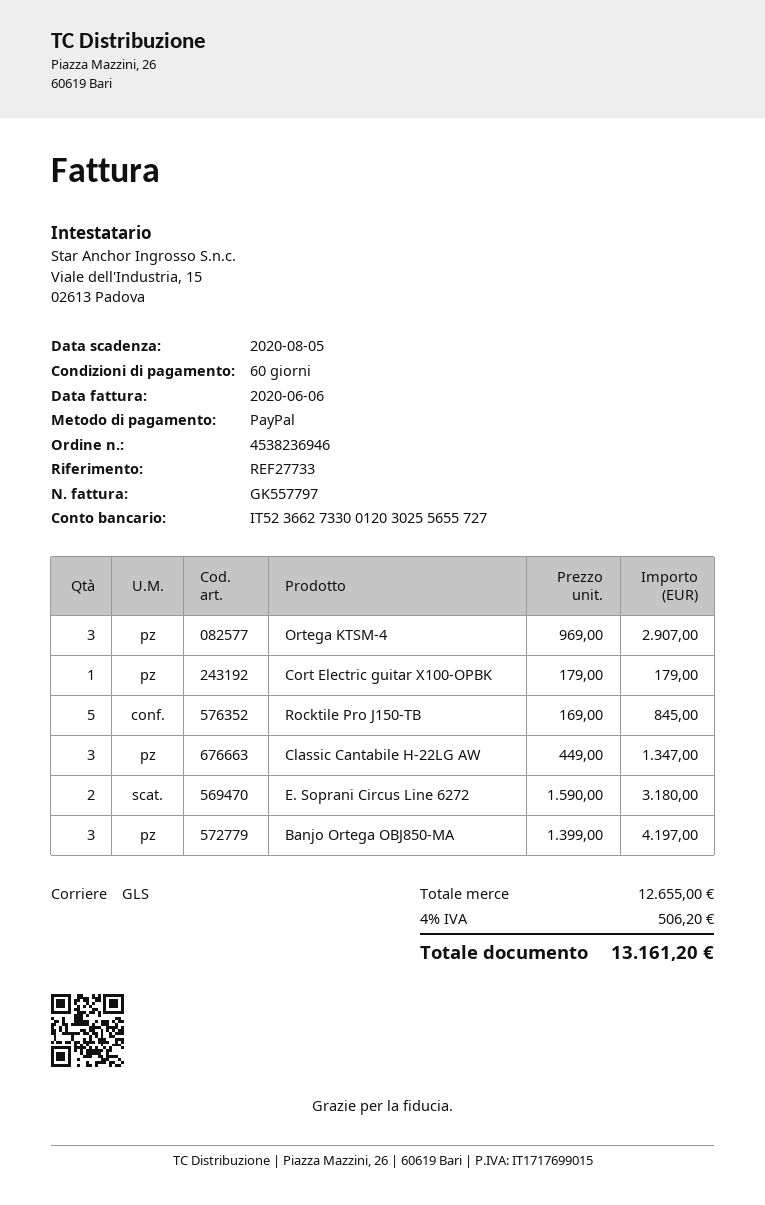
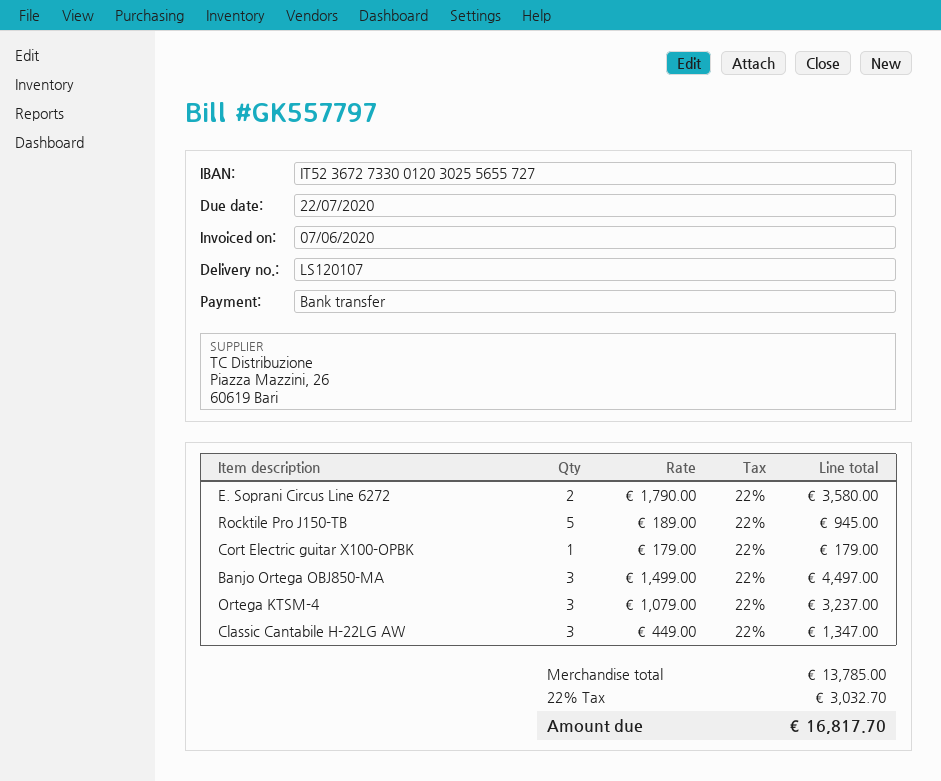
invoice date: 2020-06-06 -> 2020-06-07
due date: 2020-08-05 -> 2020-07-22
payment method: PayPal -> bank transfer
bank account: IT5236627330012030255655727 -> IT5236727330012030255655727
Ortega KTSM-4: 3 x 969.00 = 2907.00 -> 3 x 1079.00 = 3237.00
Rocktile Pro J150-TB: 5 x 169.00 = 845.00 -> 5 x 189.00 = 945.00
E. Soprani Circus Line 6272: 2 x 1590.00 = 3180.00 -> 2 x 1790.00 = 3580.00
Banjo Ortega OBJ850-MA: 3 x 1399.00 = 4197.00 -> 3 x 1499.00 = 4497.00
subtotal: 12655.00 -> 13785.00
tax: 4% = 506.20 -> 22% = 3032.70
total: 13161.20 -> 16817.70

